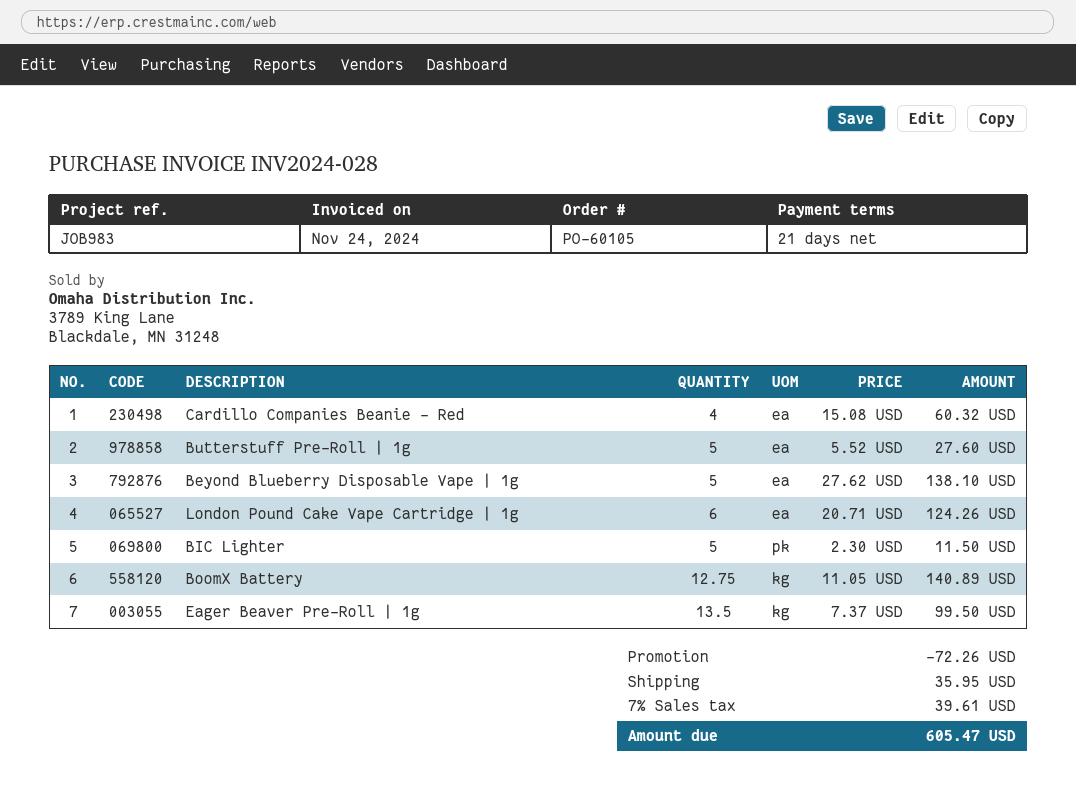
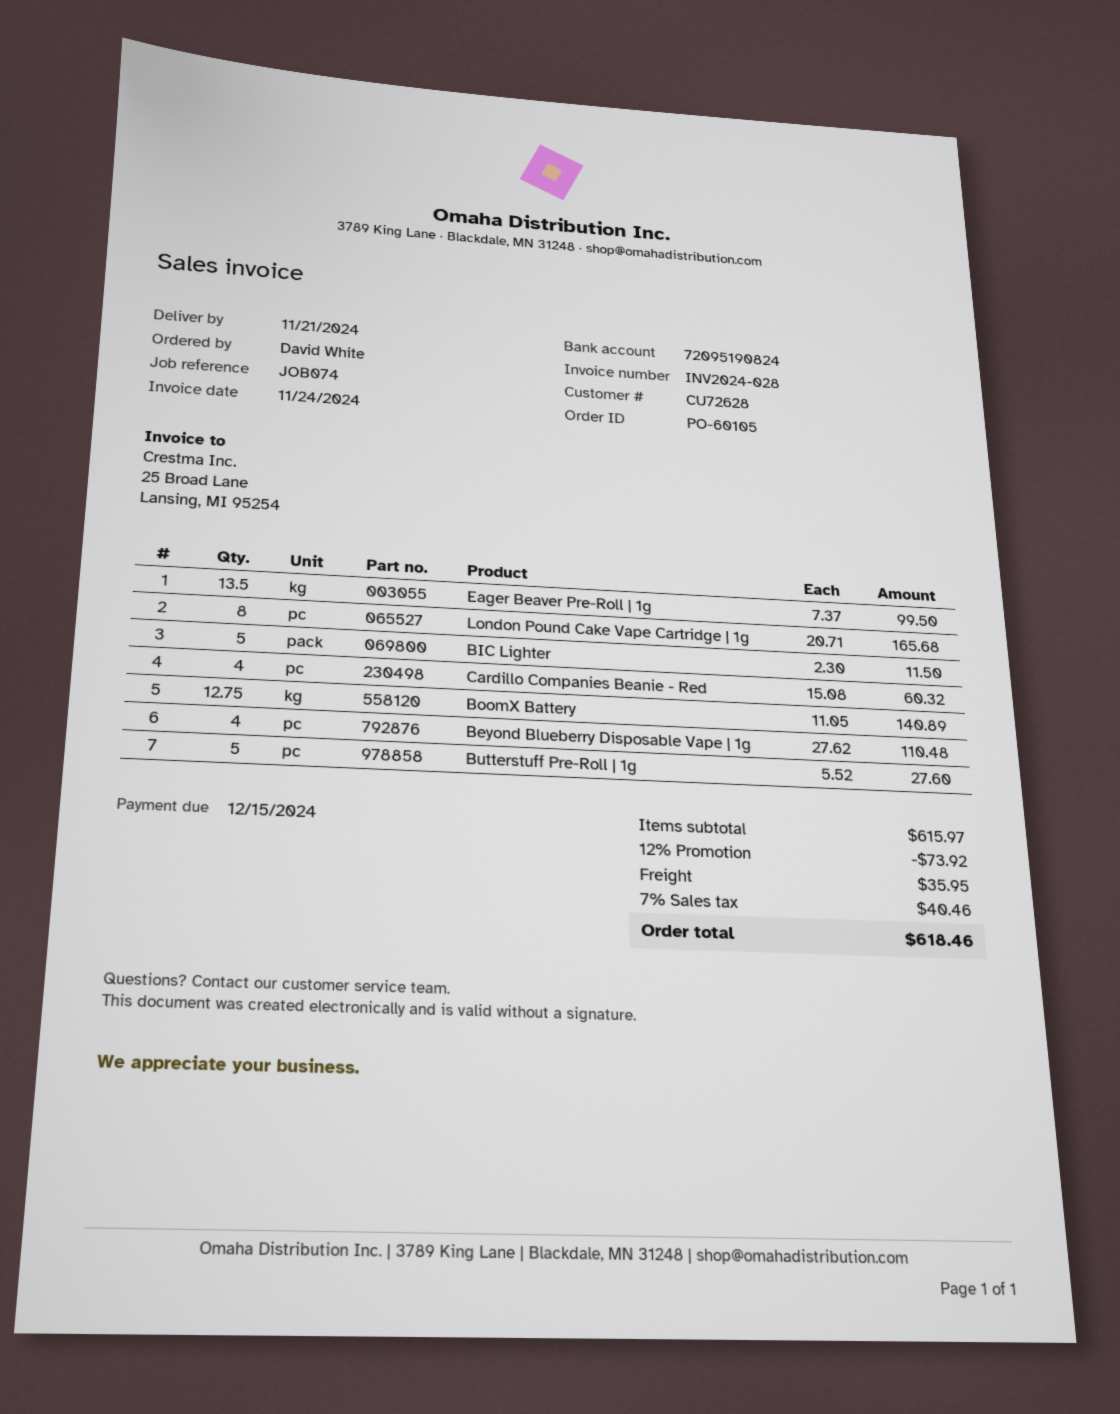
reference: JOB983 -> JOB074
Beyond Blueberry Disposable Vape | 1g: 5 x 27.62 = 138.10 -> 4 x 27.62 = 110.48
London Pound Cake Vape Cartridge | 1g: 6 x 20.71 = 124.26 -> 8 x 20.71 = 165.68
discount: 72.26 -> 73.92
tax: 7% = 39.61 -> 7% = 40.46
total: 605.47 -> 618.46

